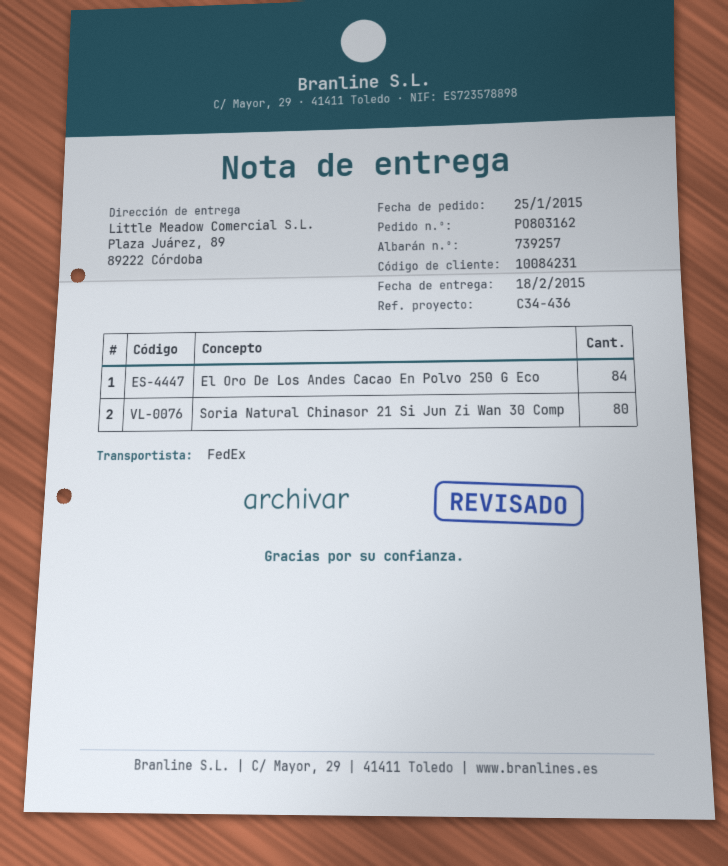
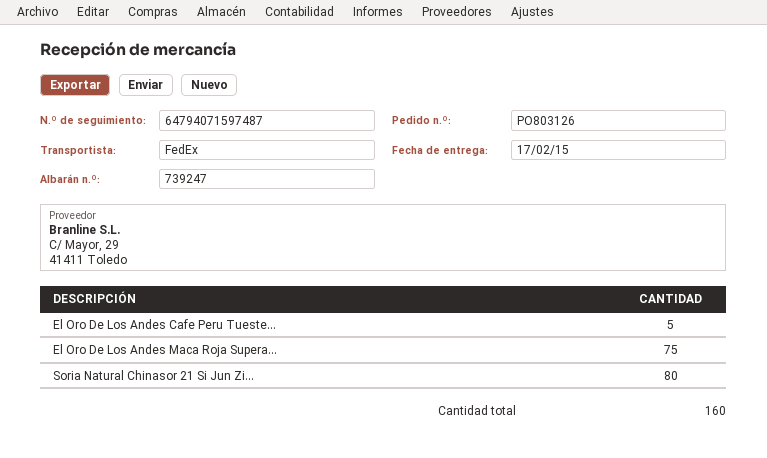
order number: PO803162 -> PO803126
delivery note number: 739257 -> 739247
delivery date: 2015-02-18 -> 2015-02-17
El Oro De Los Andes Cacao En Polvo 250 G Eco: 84 -> none
El Oro De Los Andes Cafe Peru Tueste...: none -> 5
El Oro De Los Andes Maca Roja Supera...: none -> 75

